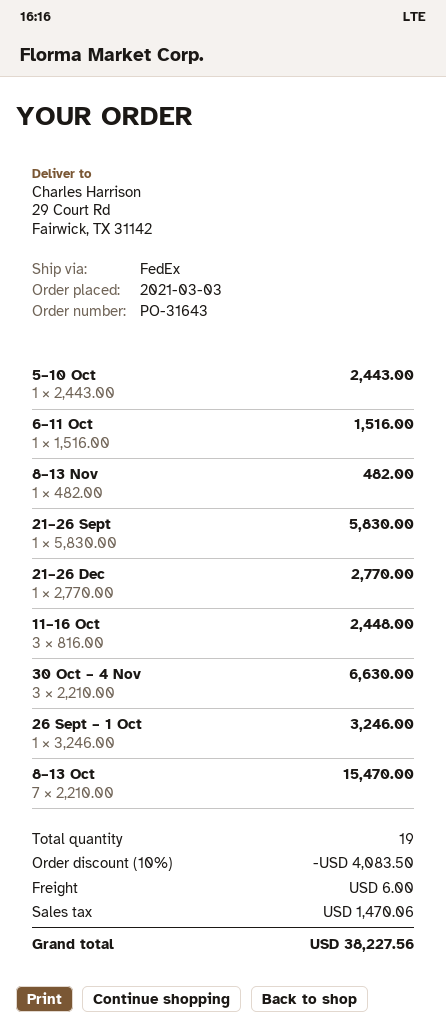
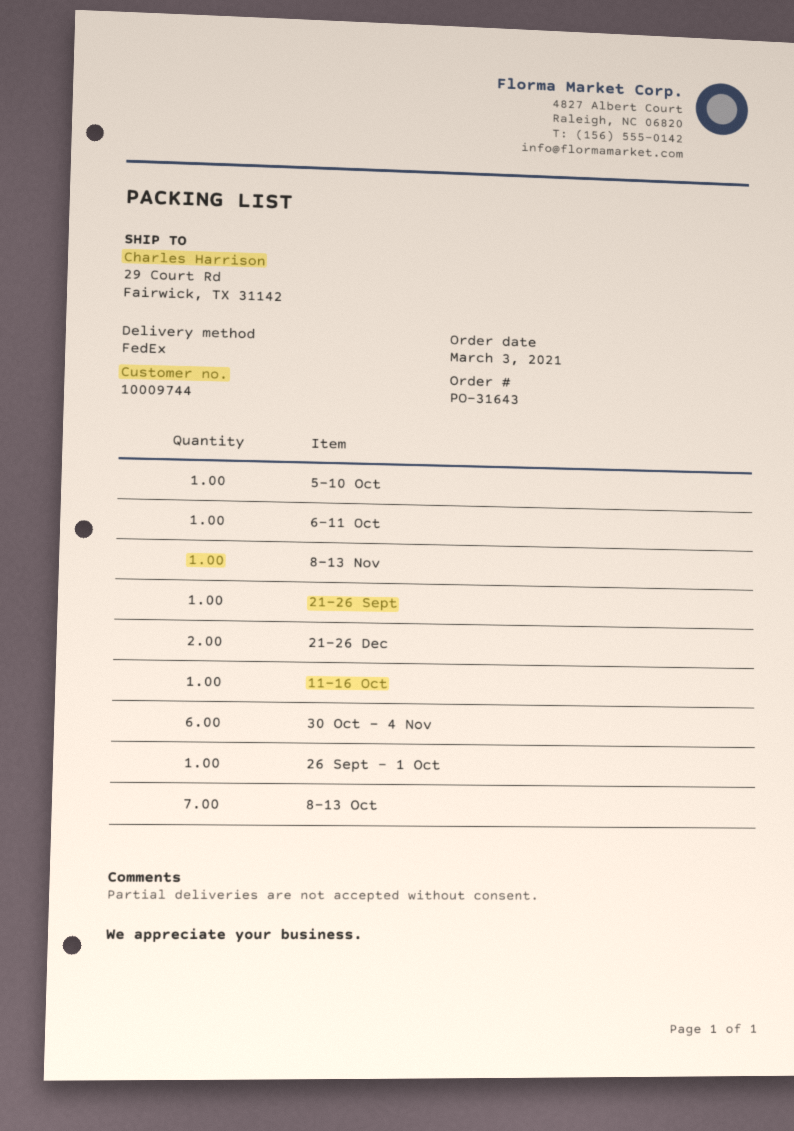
21–26 Dec: 1 -> 2
11–16 Oct: 3 -> 1
30 Oct – 4 Nov: 3 -> 6

